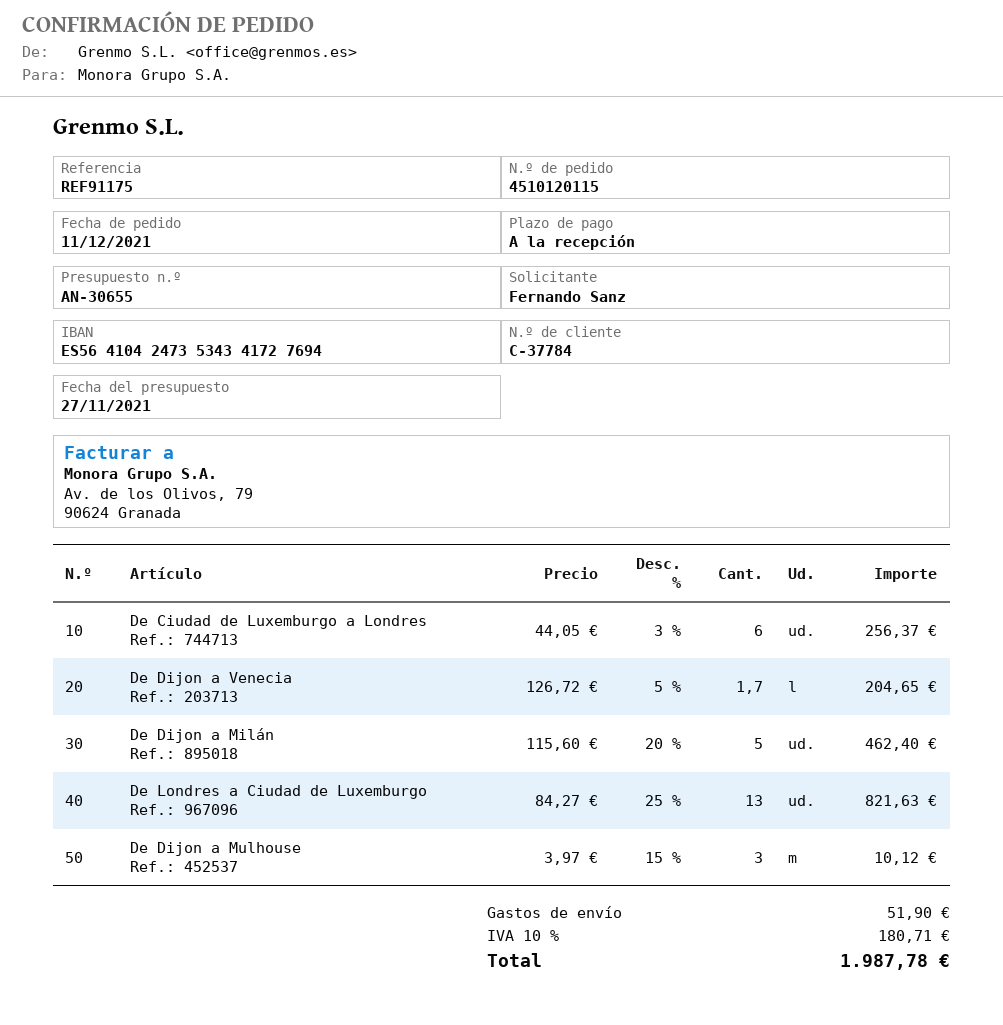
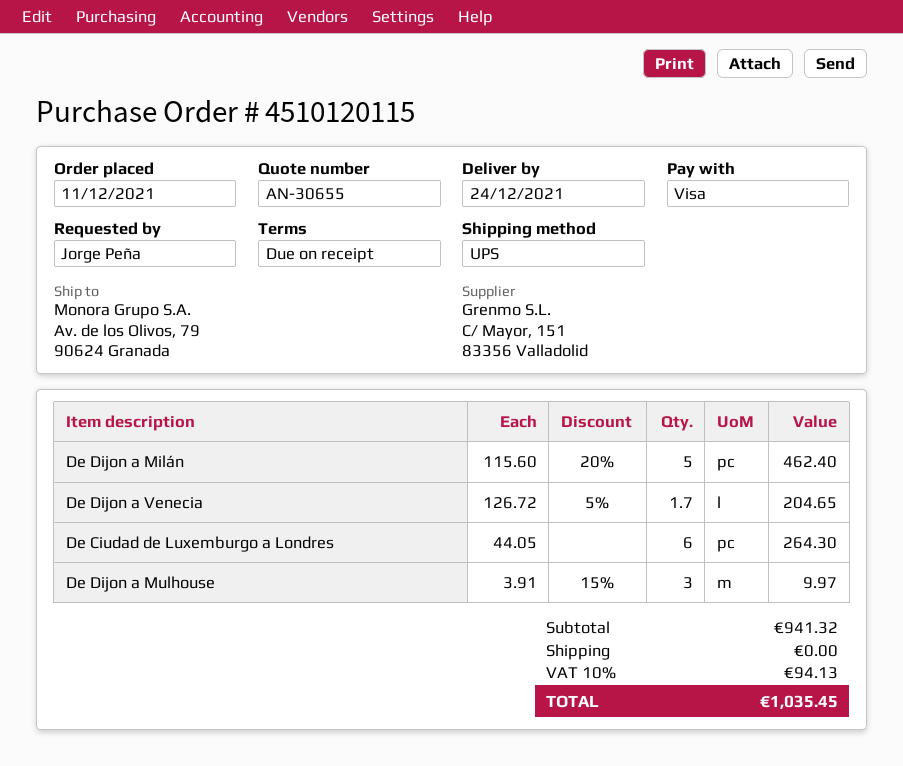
ordered by: Fernando Sanz -> Jorge Peña
De Ciudad de Luxemburgo a Londres: 6 x 44.05 - 3% = 256.37 -> 6 x 44.05 = 264.30
De Londres a Ciudad de Luxemburgo: 13 x 84.27 - 25% = 821.63 -> none
De Dijon a Mulhouse: 3 x 3.97 - 15% = 10.12 -> 3 x 3.91 - 15% = 9.97
shipping: 51.90 -> 0.00
tax: 10% = 180.71 -> 10% = 94.13
total: 1987.78 -> 1035.45

